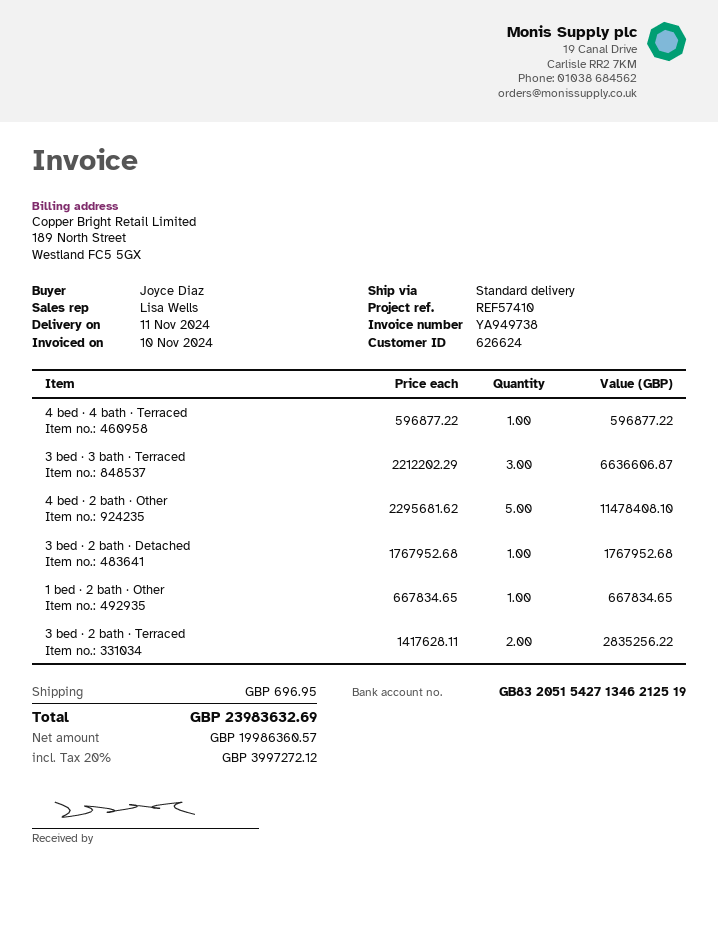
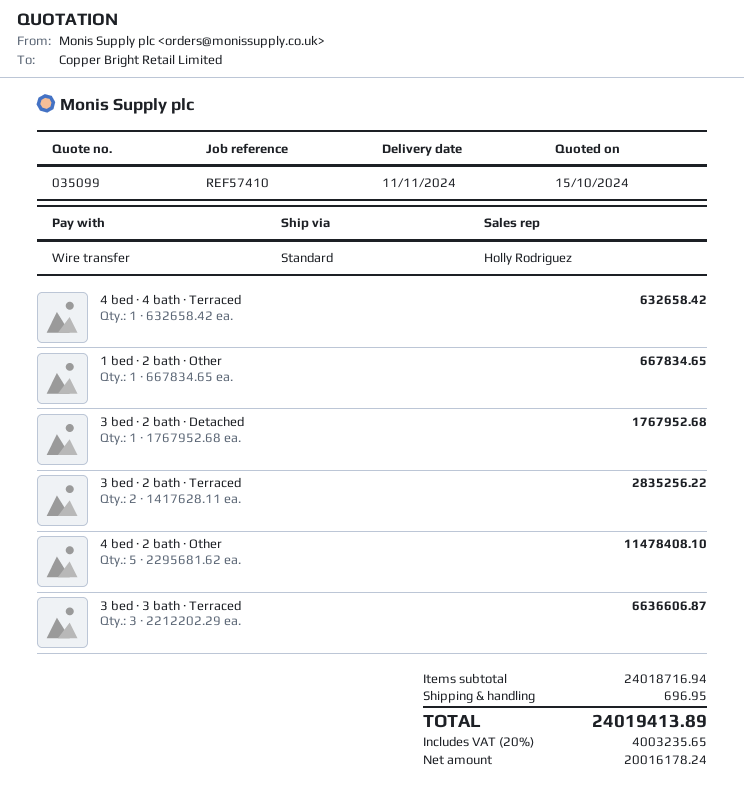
sales rep: Lisa Wells -> Holly Rodriguez
4 bed · 4 bath · Terraced: 1 x 596877.22 = 596877.22 -> 1 x 632658.42 = 632658.42
net: 19986360.57 -> 20016178.24
tax: 20% = 3997272.12 -> 20% = 4003235.65
total: 23983632.69 -> 24019413.89

